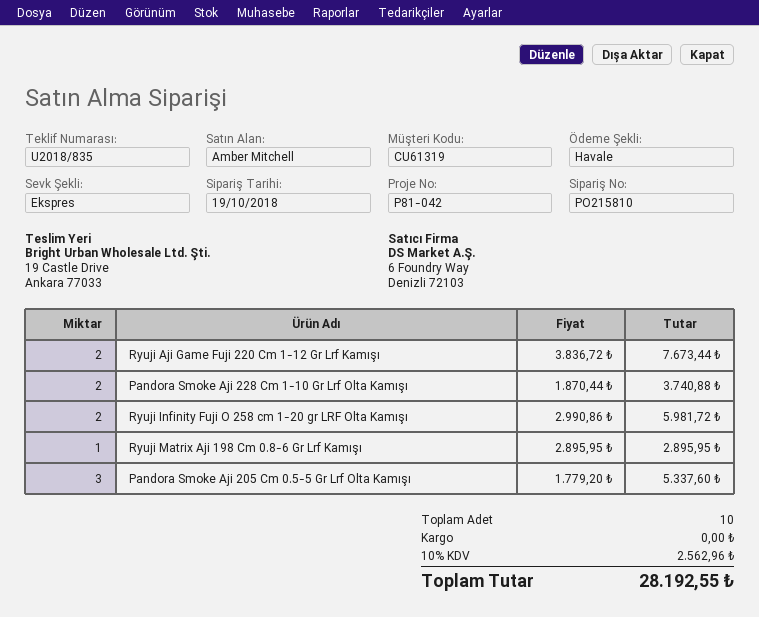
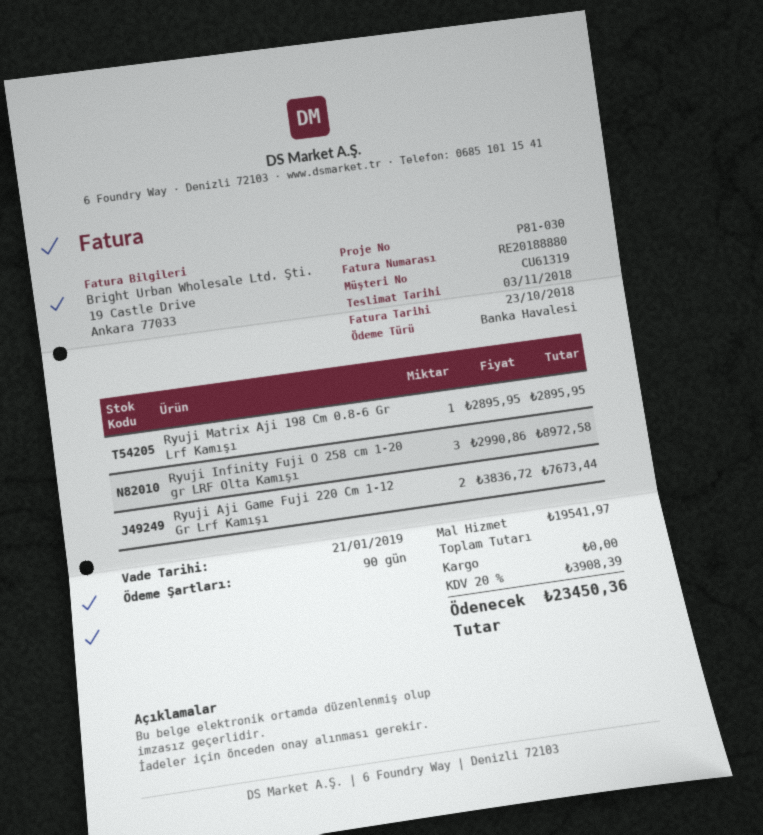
reference: P81-042 -> P81-030
Pandora Smoke Aji 228 Cm 1-10 Gr Lrf Olta Kamışı: 2 x 1870.44 = 3740.88 -> none
Ryuji Infinity Fuji O 258 cm 1-20 gr LRF Olta Kamışı: 2 x 2990.86 = 5981.72 -> 3 x 2990.86 = 8972.58
Pandora Smoke Aji 205 Cm 0.5-5 Gr Lrf Olta Kamışı: 3 x 1779.20 = 5337.60 -> none
tax: 10% = 2562.96 -> 20% = 3908.39
total: 28192.55 -> 23450.36

